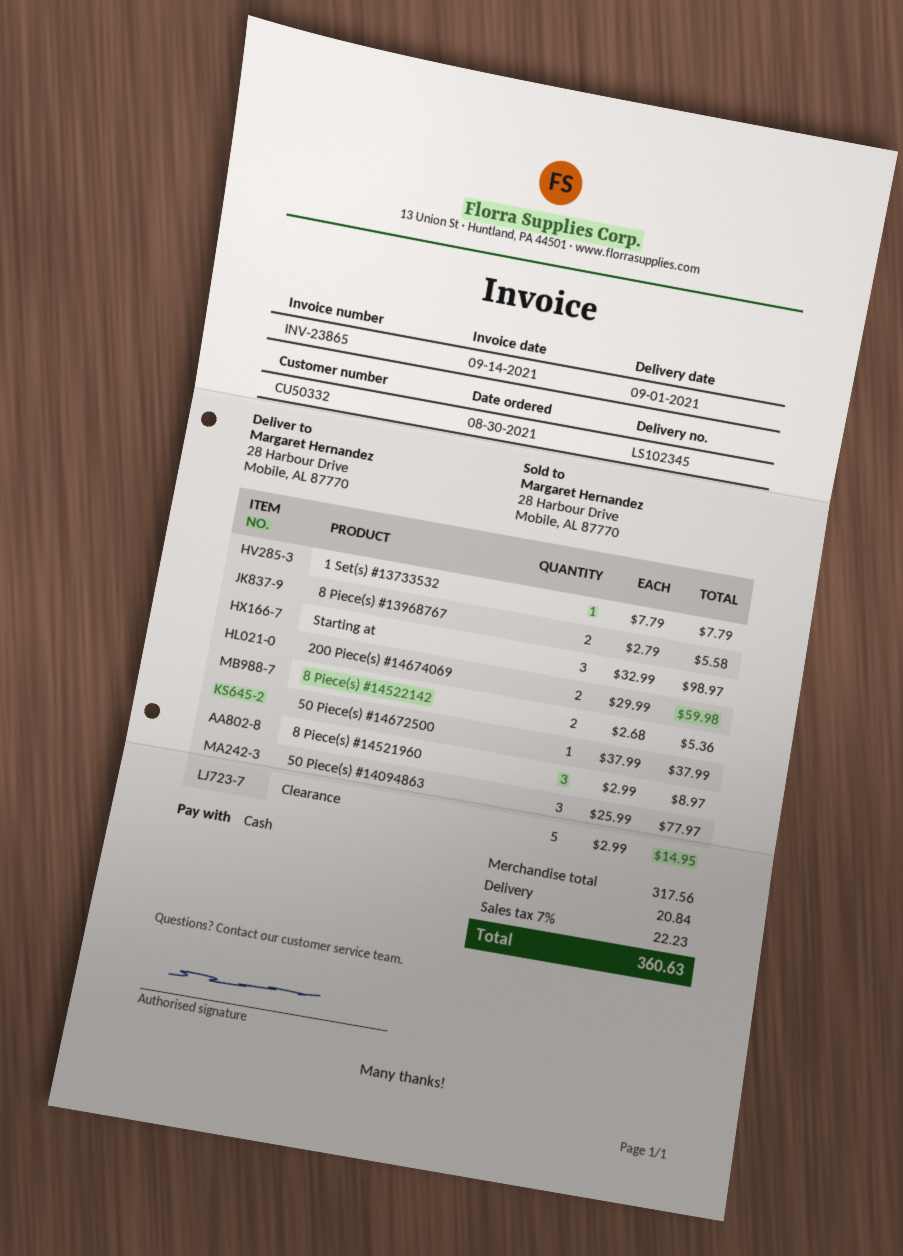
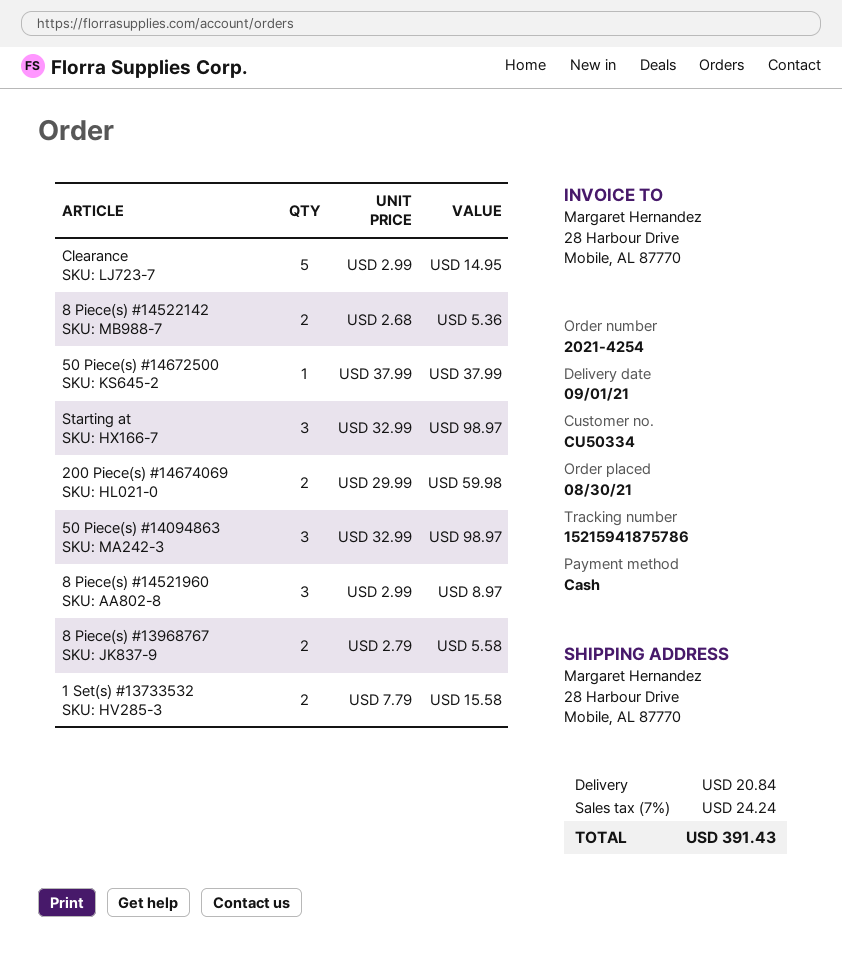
customer number: CU50332 -> CU50334
1 Set(s) #13733532: 1 x 7.79 = 7.79 -> 2 x 7.79 = 15.58
50 Piece(s) #14094863: 3 x 25.99 = 77.97 -> 3 x 32.99 = 98.97
tax: 7% = 22.23 -> 7% = 24.24
total: 360.63 -> 391.43

